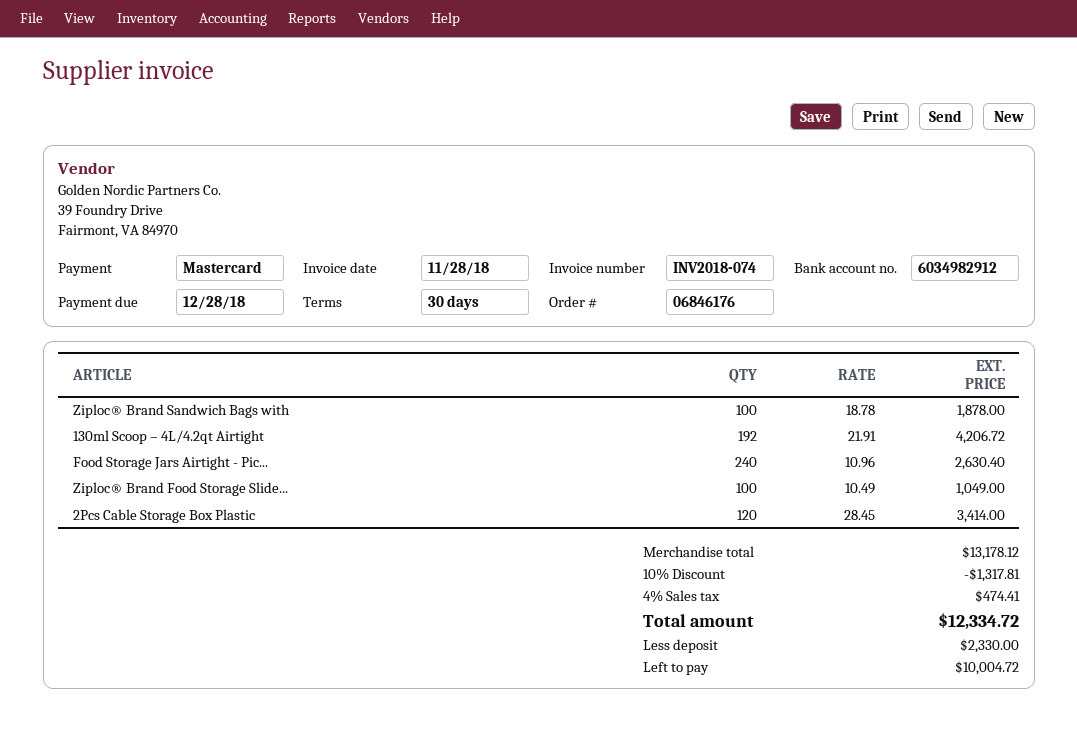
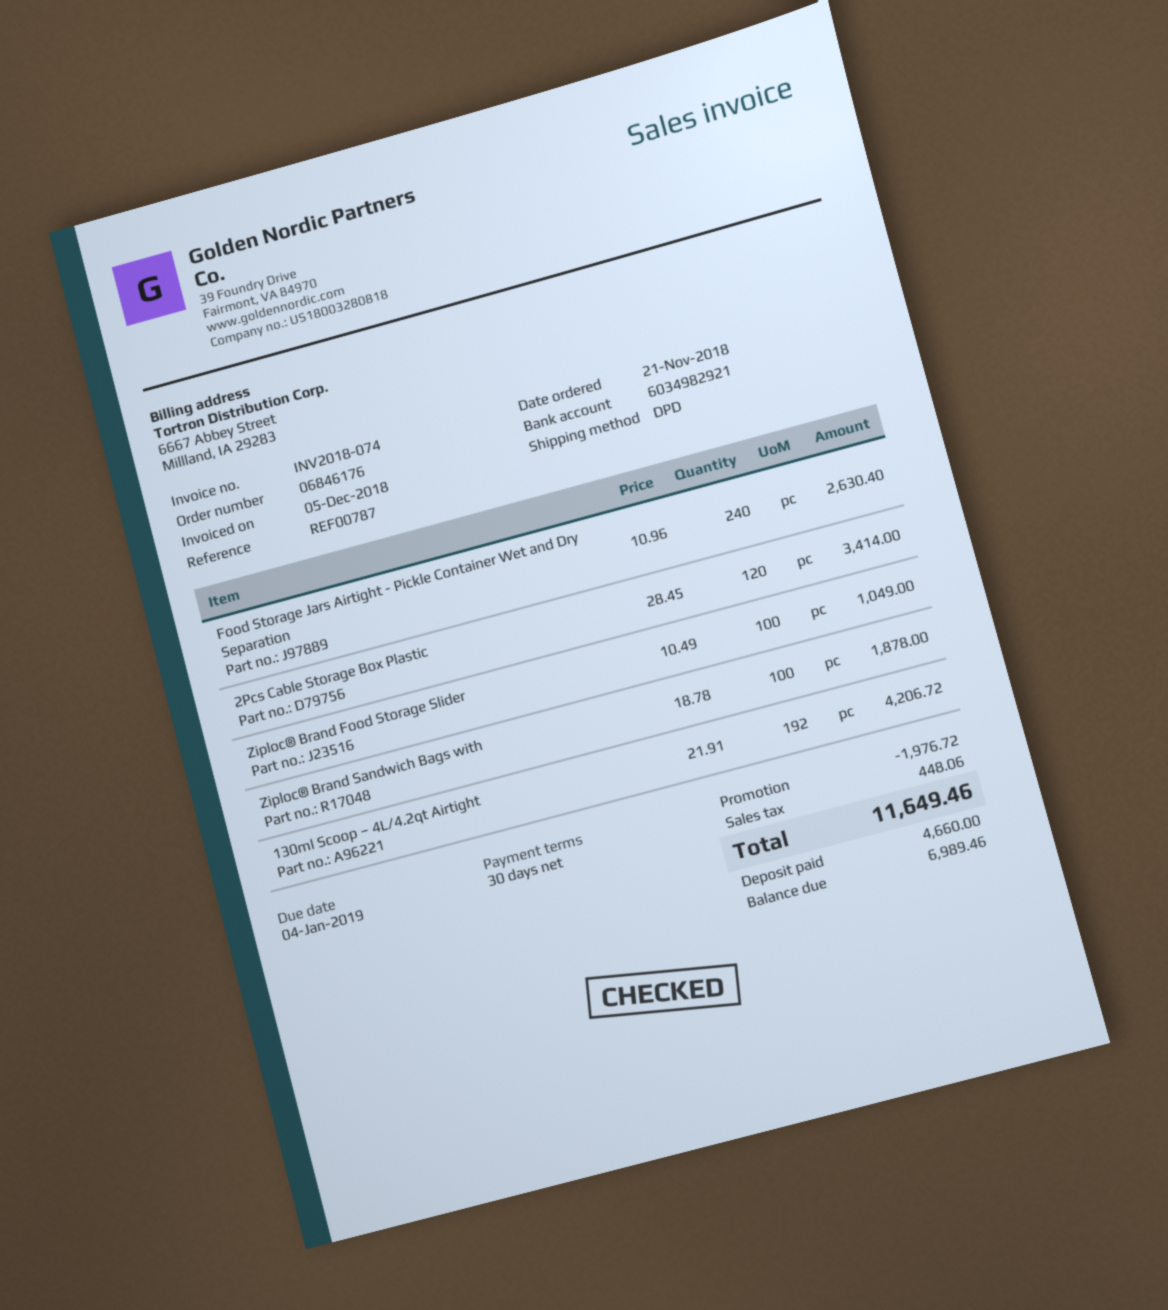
invoice date: 2018-11-28 -> 2018-12-05
due date: 2018-12-28 -> 2019-01-04
bank account: 6034982912 -> 6034982921
discount: 1317.81 -> 1976.72
tax: 474.41 -> 448.06
total: 12334.72 -> 11649.46
deposit: 2330.00 -> 4660.00
balance: 10004.72 -> 6989.46

